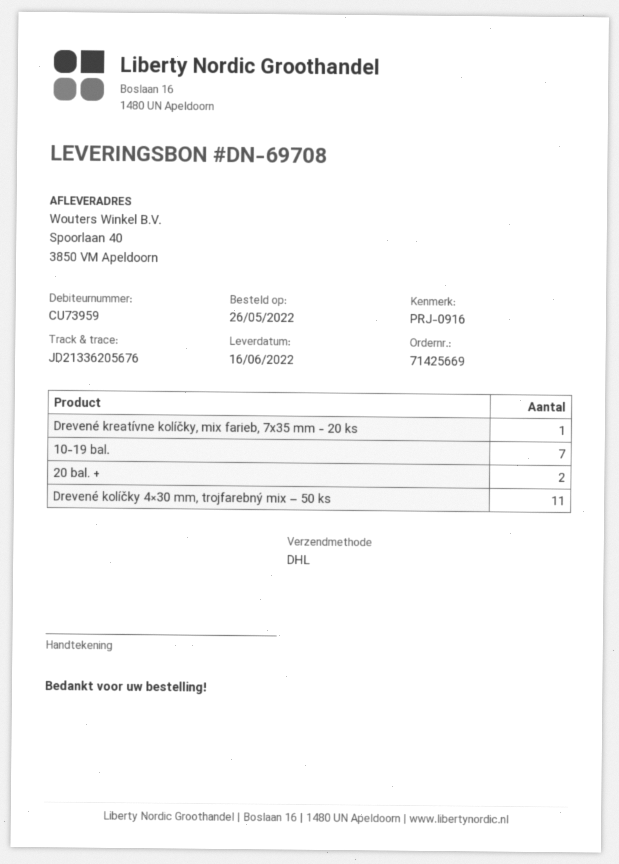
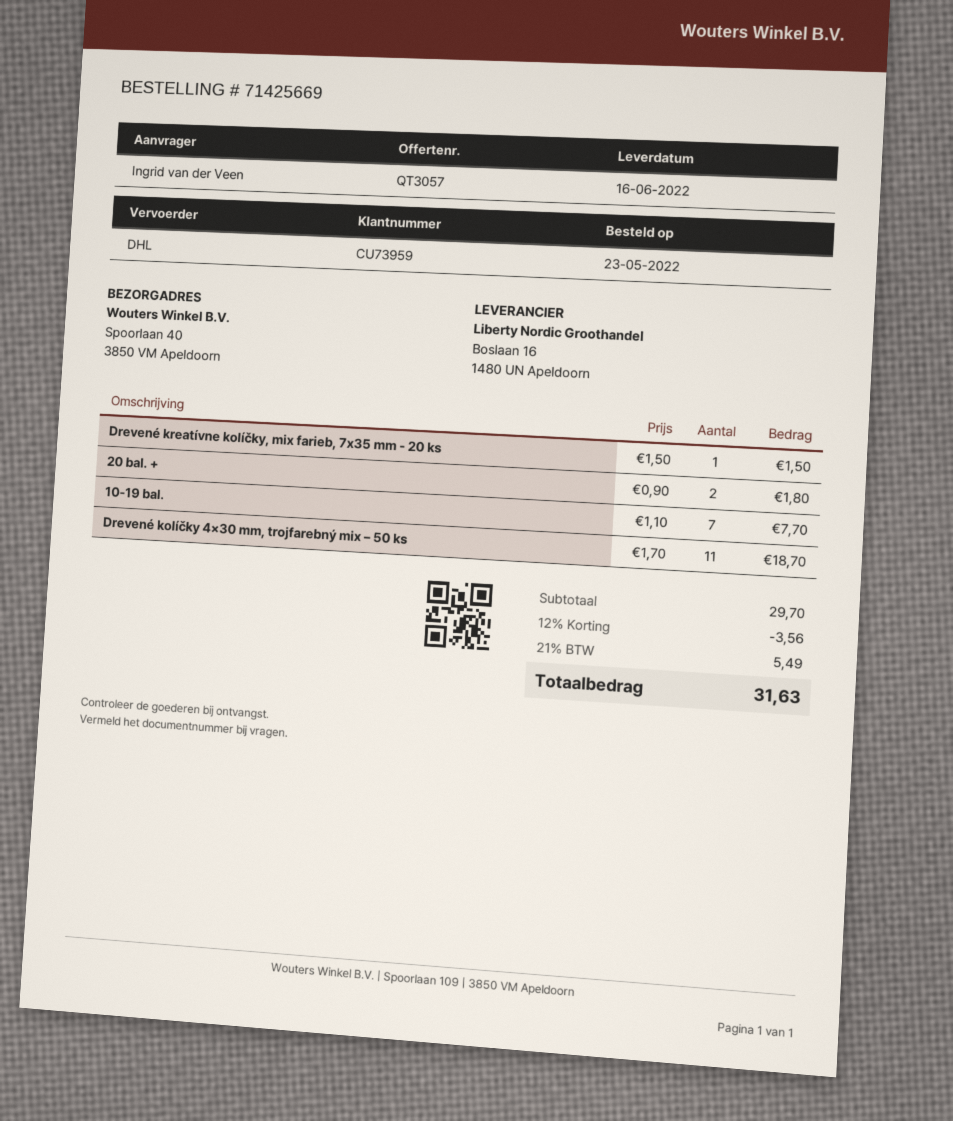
order date: 2022-05-26 -> 2022-05-23

